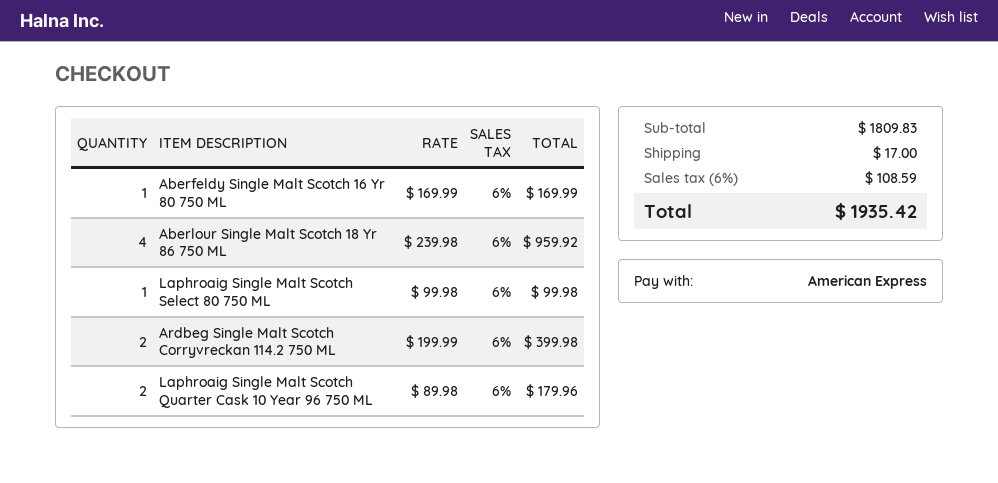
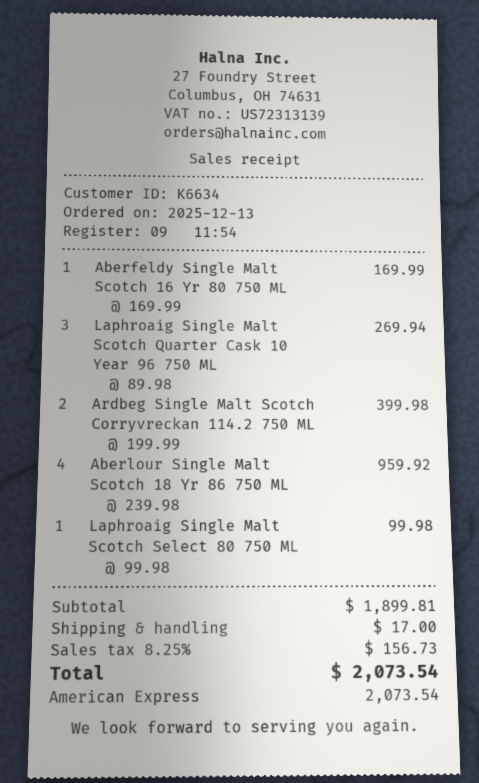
Laphroaig Single Malt Scotch Quarter Cask 10 Year 96 750 ML: 2 x 89.98 = 179.96 -> 3 x 89.98 = 269.94
subtotal: 1809.83 -> 1899.81
tax: 6% = 108.59 -> 8.25% = 156.73
total: 1935.42 -> 2073.54

